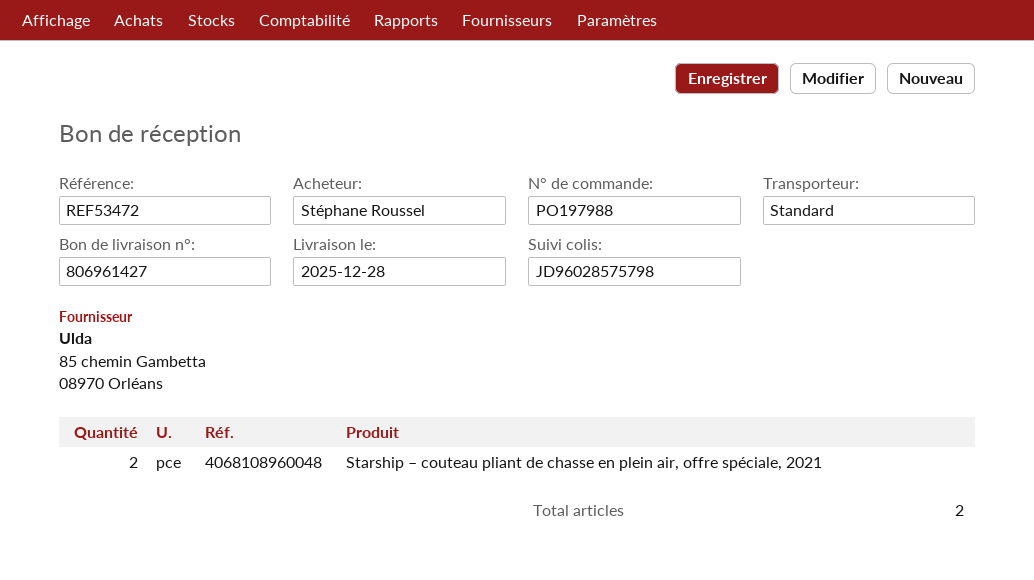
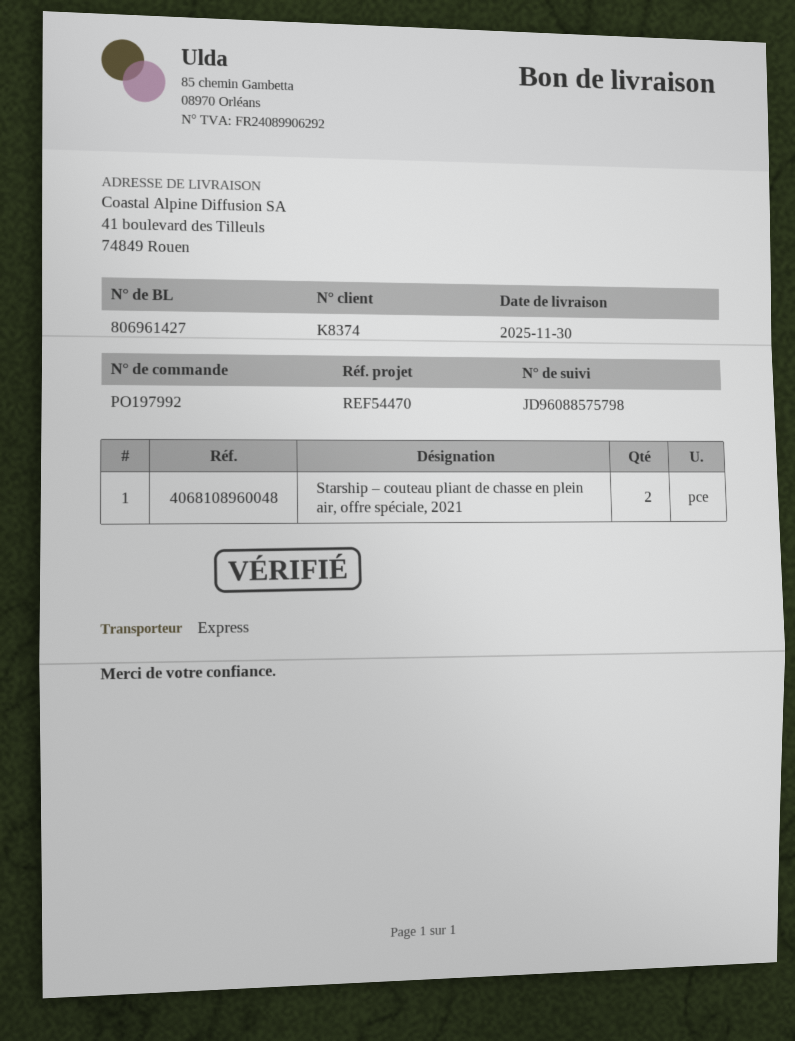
order number: PO197988 -> PO197992
delivery date: 2025-12-28 -> 2025-11-30
reference: REF53472 -> REF54470
shipping method: standard -> express
tracking number: JD96028575798 -> JD96088575798

